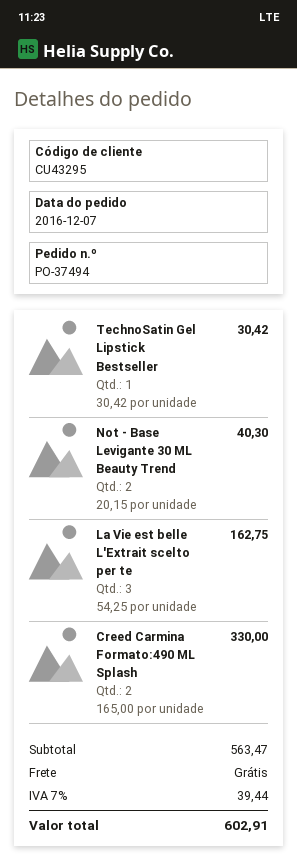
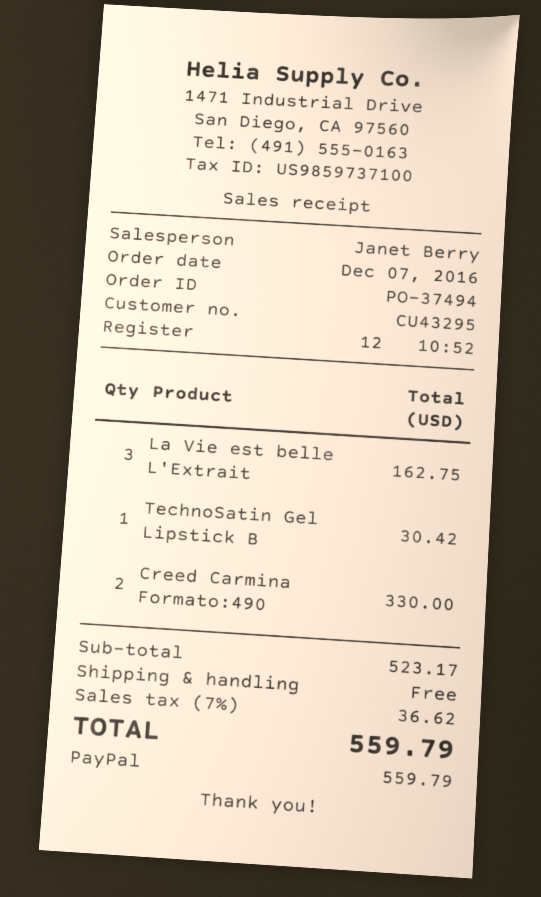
Not - Base Levigante 30 ML Beauty Trend: 2 for 40.30 -> none
subtotal: 563.47 -> 523.17
tax: 7% = 39.44 -> 7% = 36.62
total: 602.91 -> 559.79

